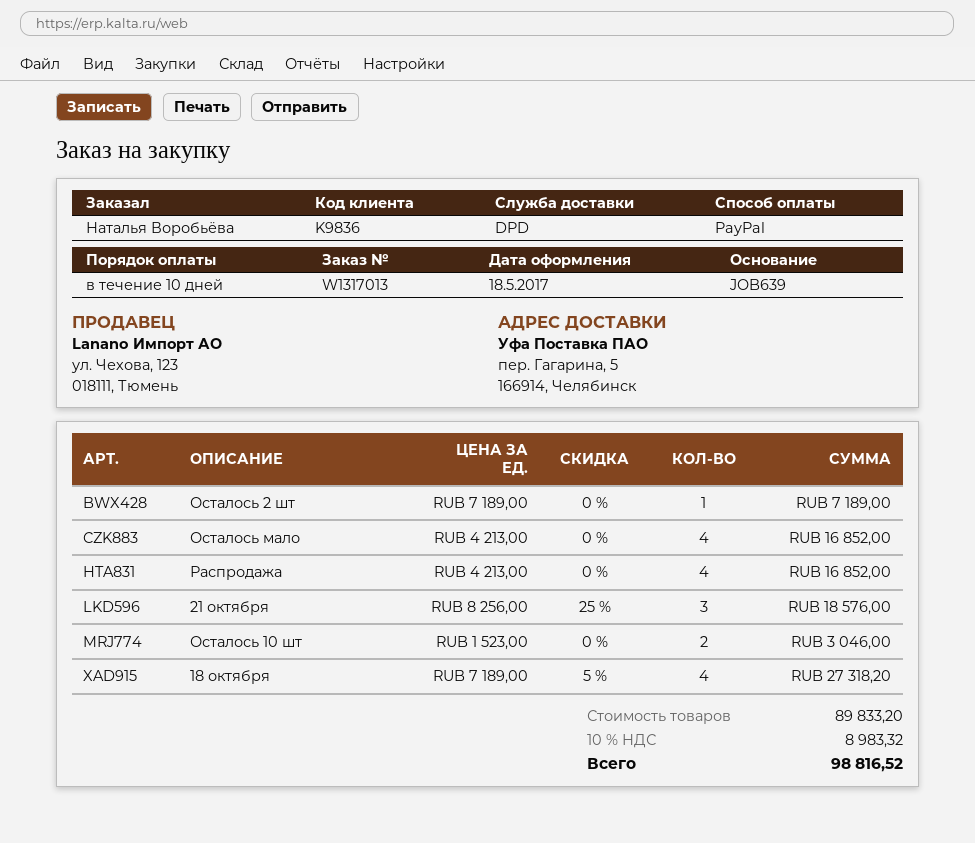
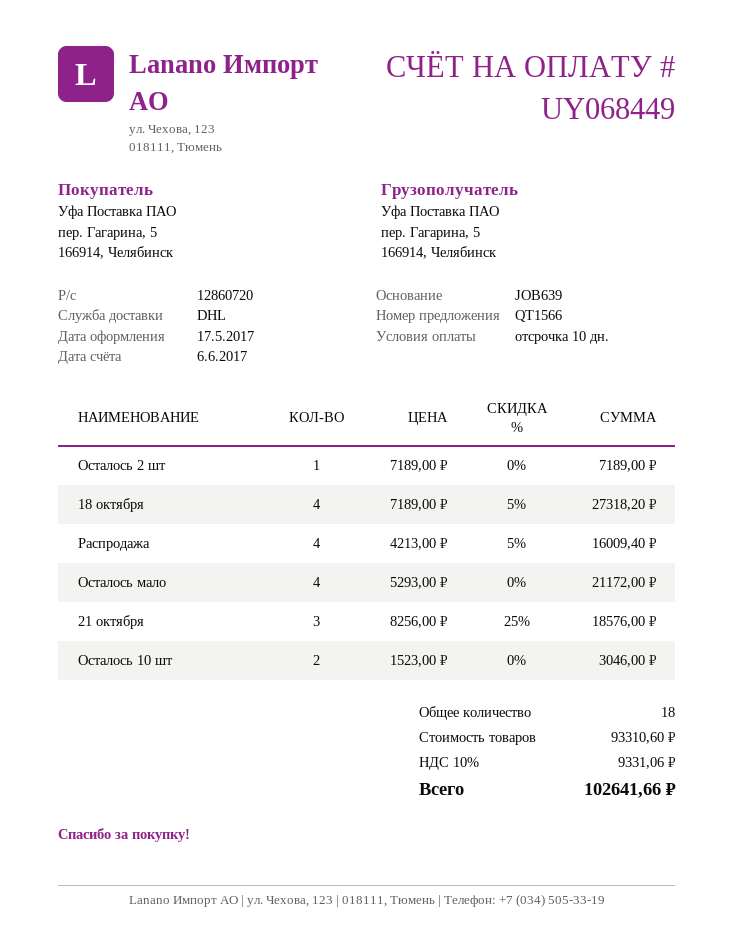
order date: 2017-05-18 -> 2017-05-17
shipping method: DPD -> DHL
Осталось мало: 4 x 4213.00 = 16852.00 -> 4 x 5293.00 = 21172.00
Распродажа: 4 x 4213.00 = 16852.00 -> 4 x 4213.00 - 5% = 16009.40
subtotal: 89833.20 -> 93310.60
tax: 10% = 8983.32 -> 10% = 9331.06
total: 98816.52 -> 102641.66

